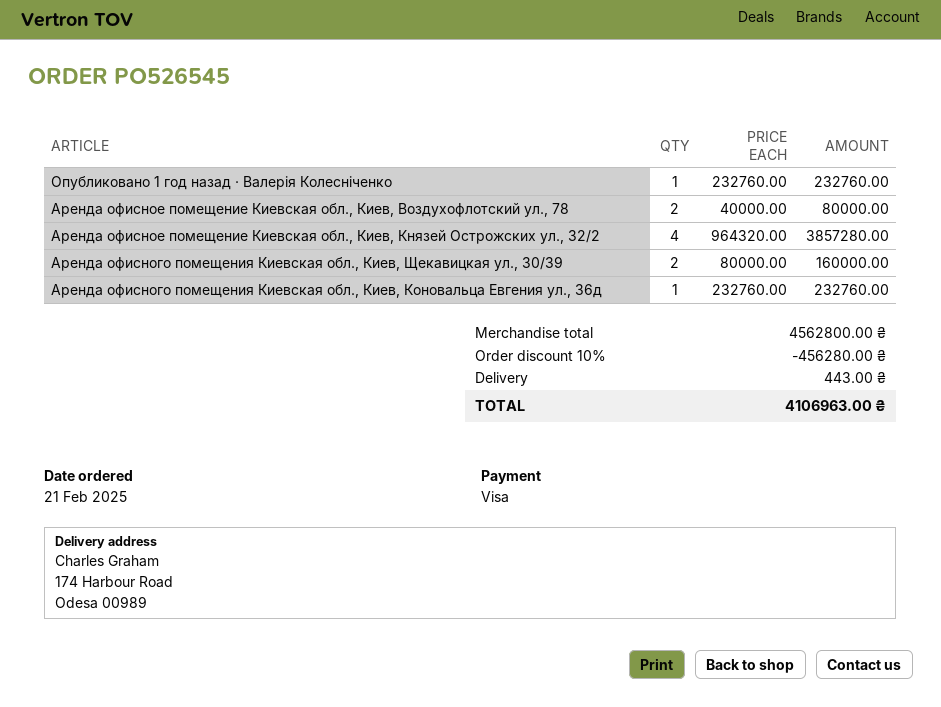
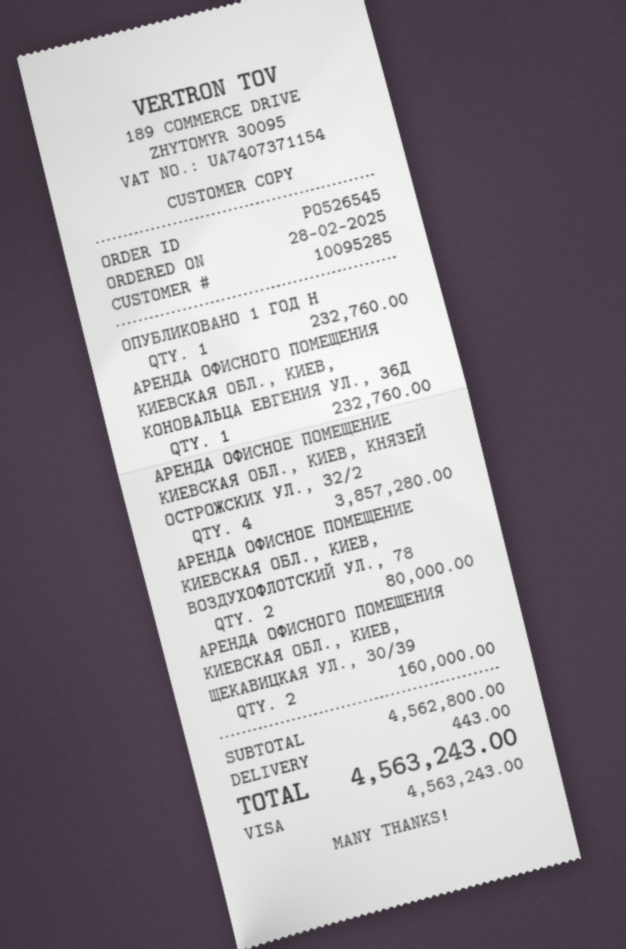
order date: 2025-02-21 -> 2025-02-28
discount: 10% = 456280.00 -> none
total: 4106963.00 -> 4563243.00

